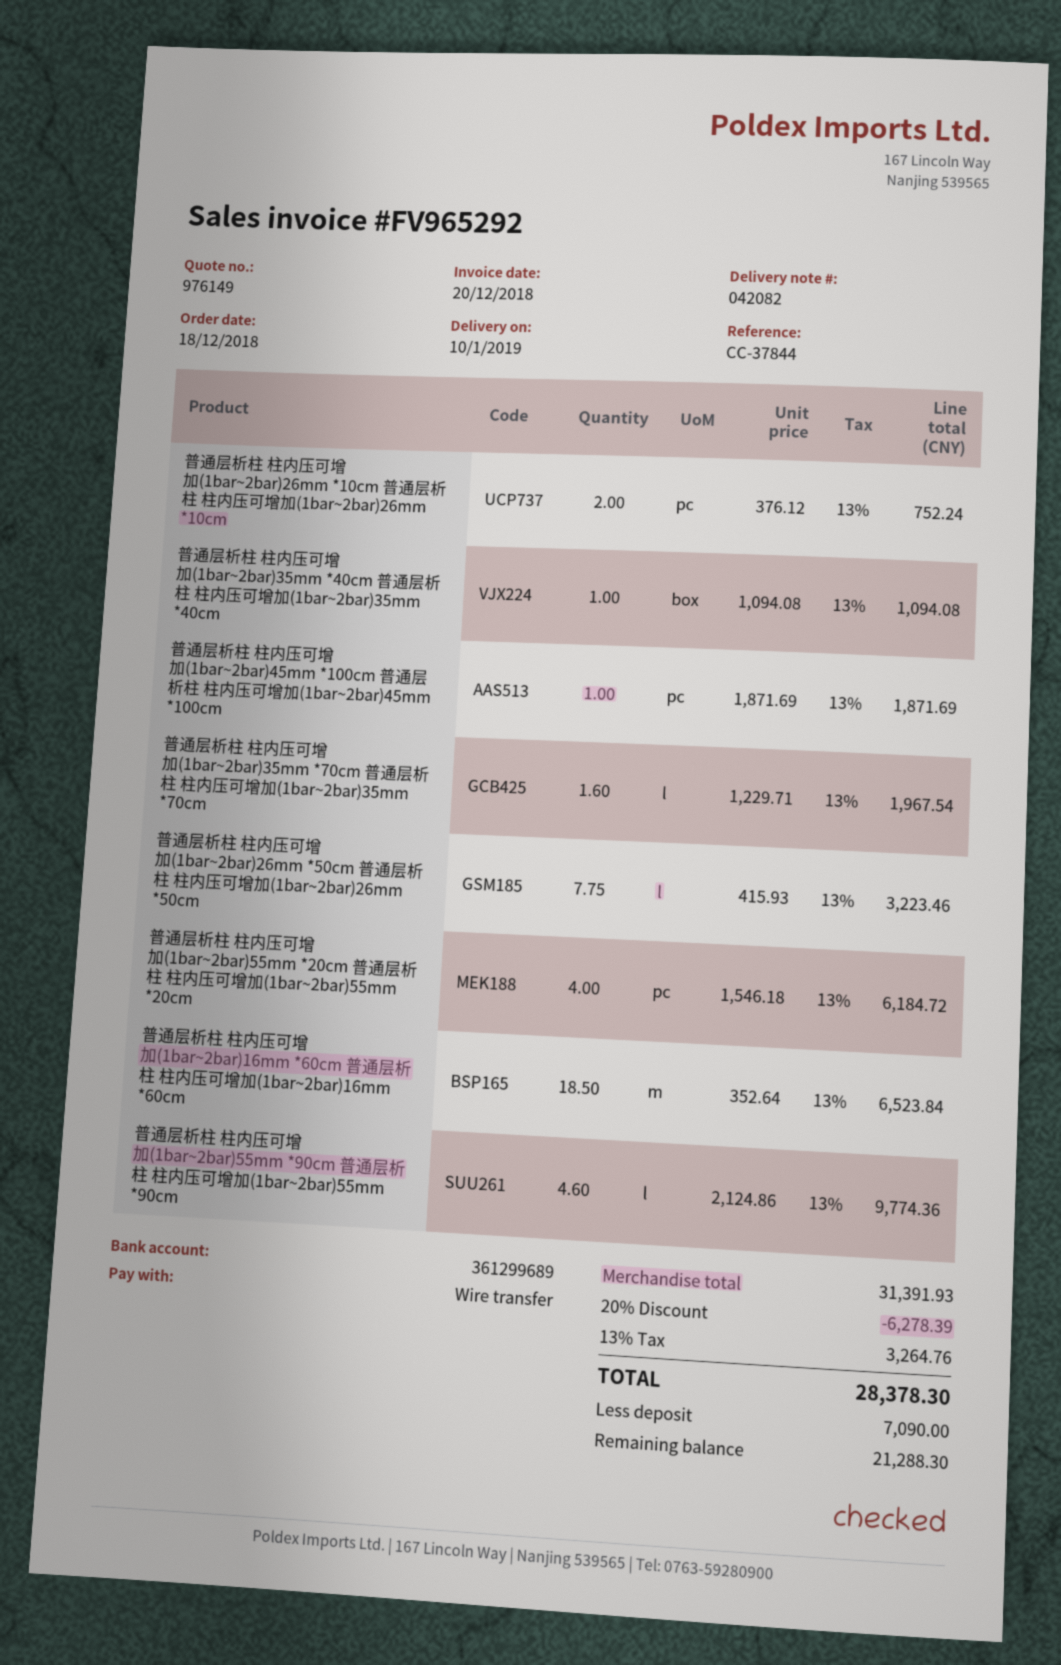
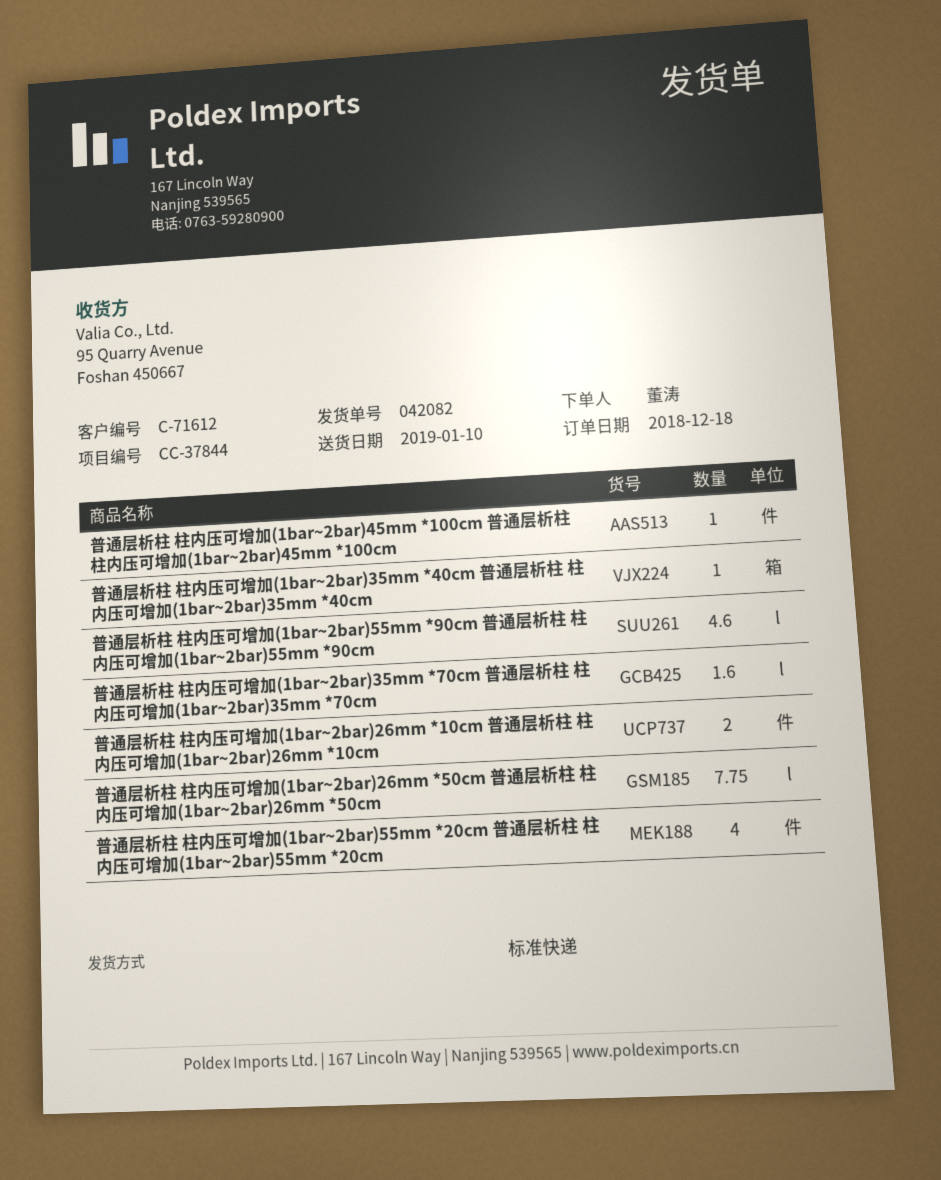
普通层析柱 柱内压可增加(1bar~2bar)16mm *60cm 普通层析柱 柱内压可增加(1bar~2bar)16mm *60cm: 18.5 -> none

